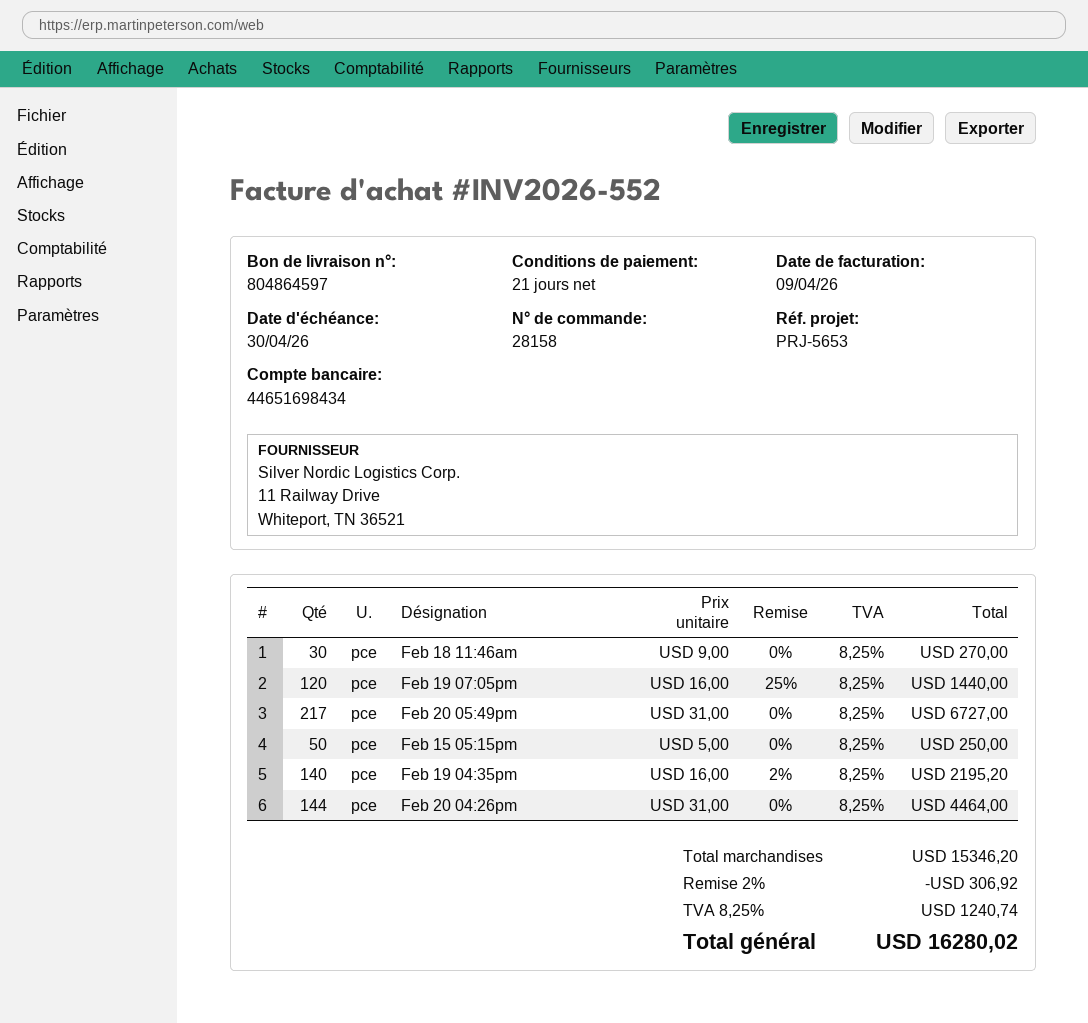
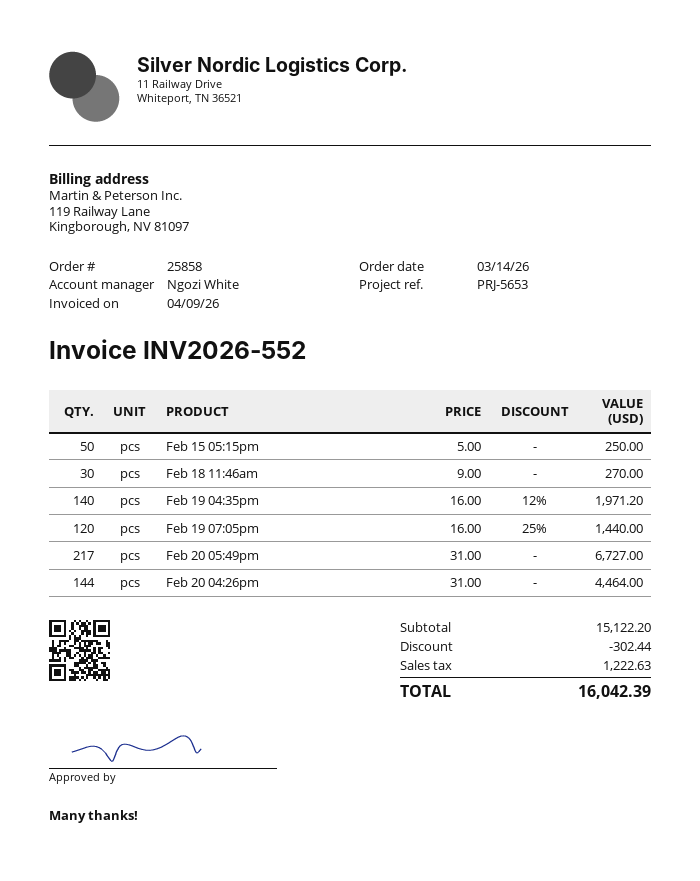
order number: 28158 -> 25858
Feb 19 04:35pm: 140 x 16.00 - 2% = 2195.20 -> 140 x 16.00 - 12% = 1971.20
subtotal: 15346.20 -> 15122.20
discount: 306.92 -> 302.44
tax: 1240.74 -> 1222.63
total: 16280.02 -> 16042.39

